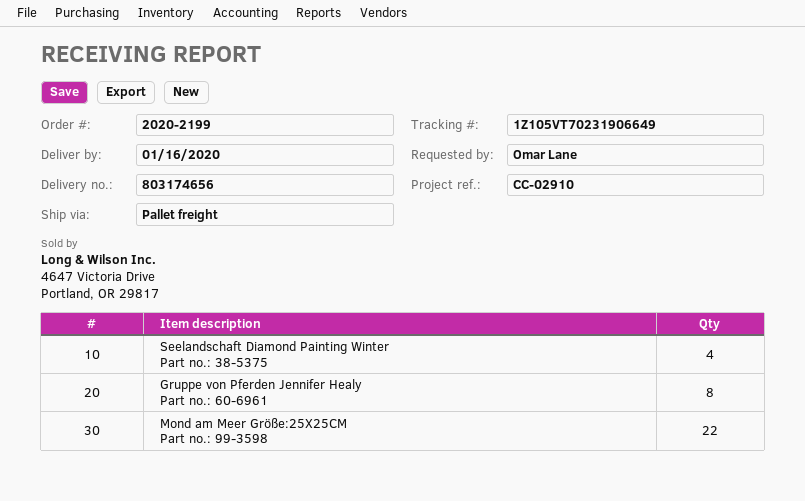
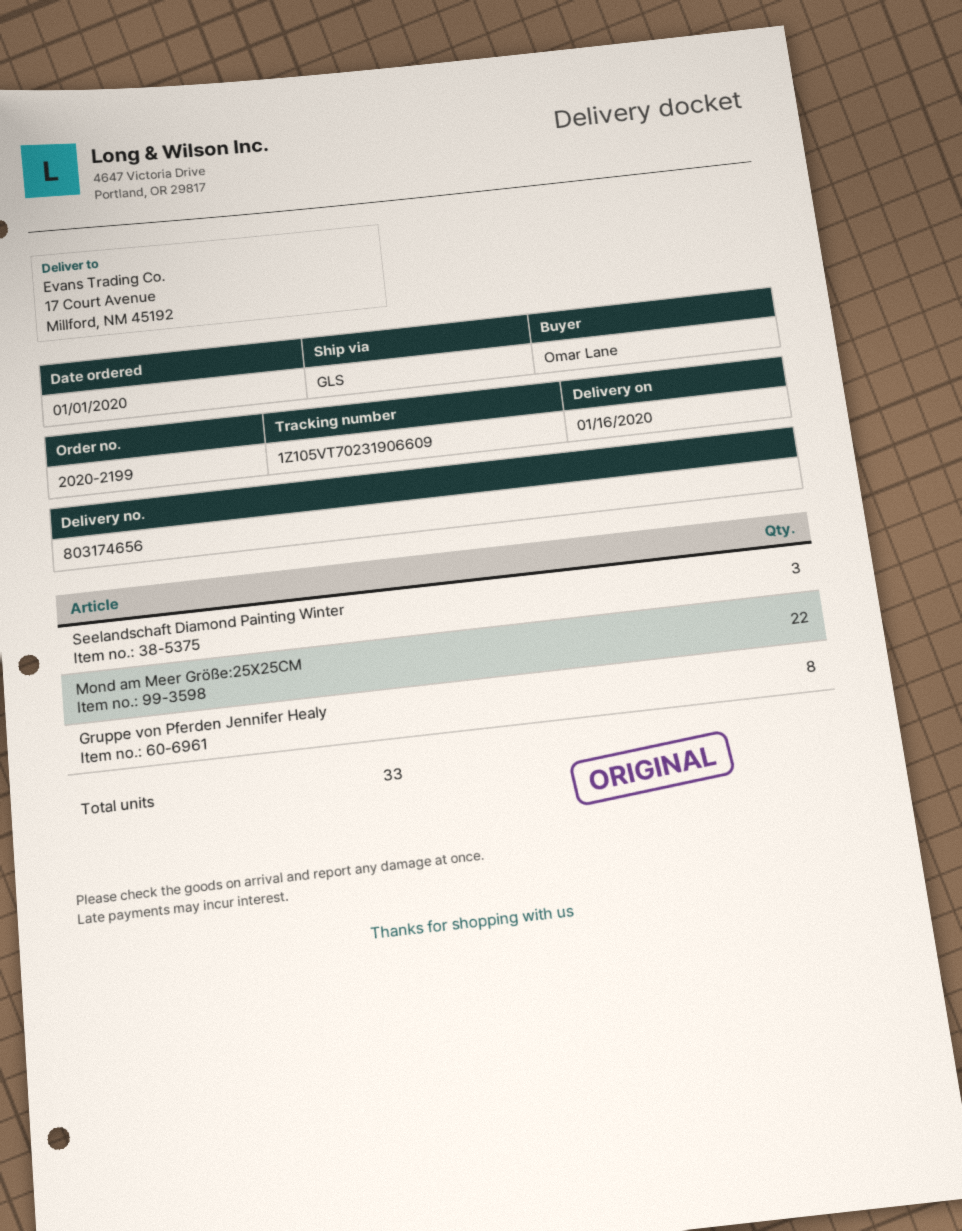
shipping method: pallet freight -> GLS
tracking number: 1Z105VT70231906649 -> 1Z105VT70231906609
Seelandschaft Diamond Painting Winter: 4 -> 3

